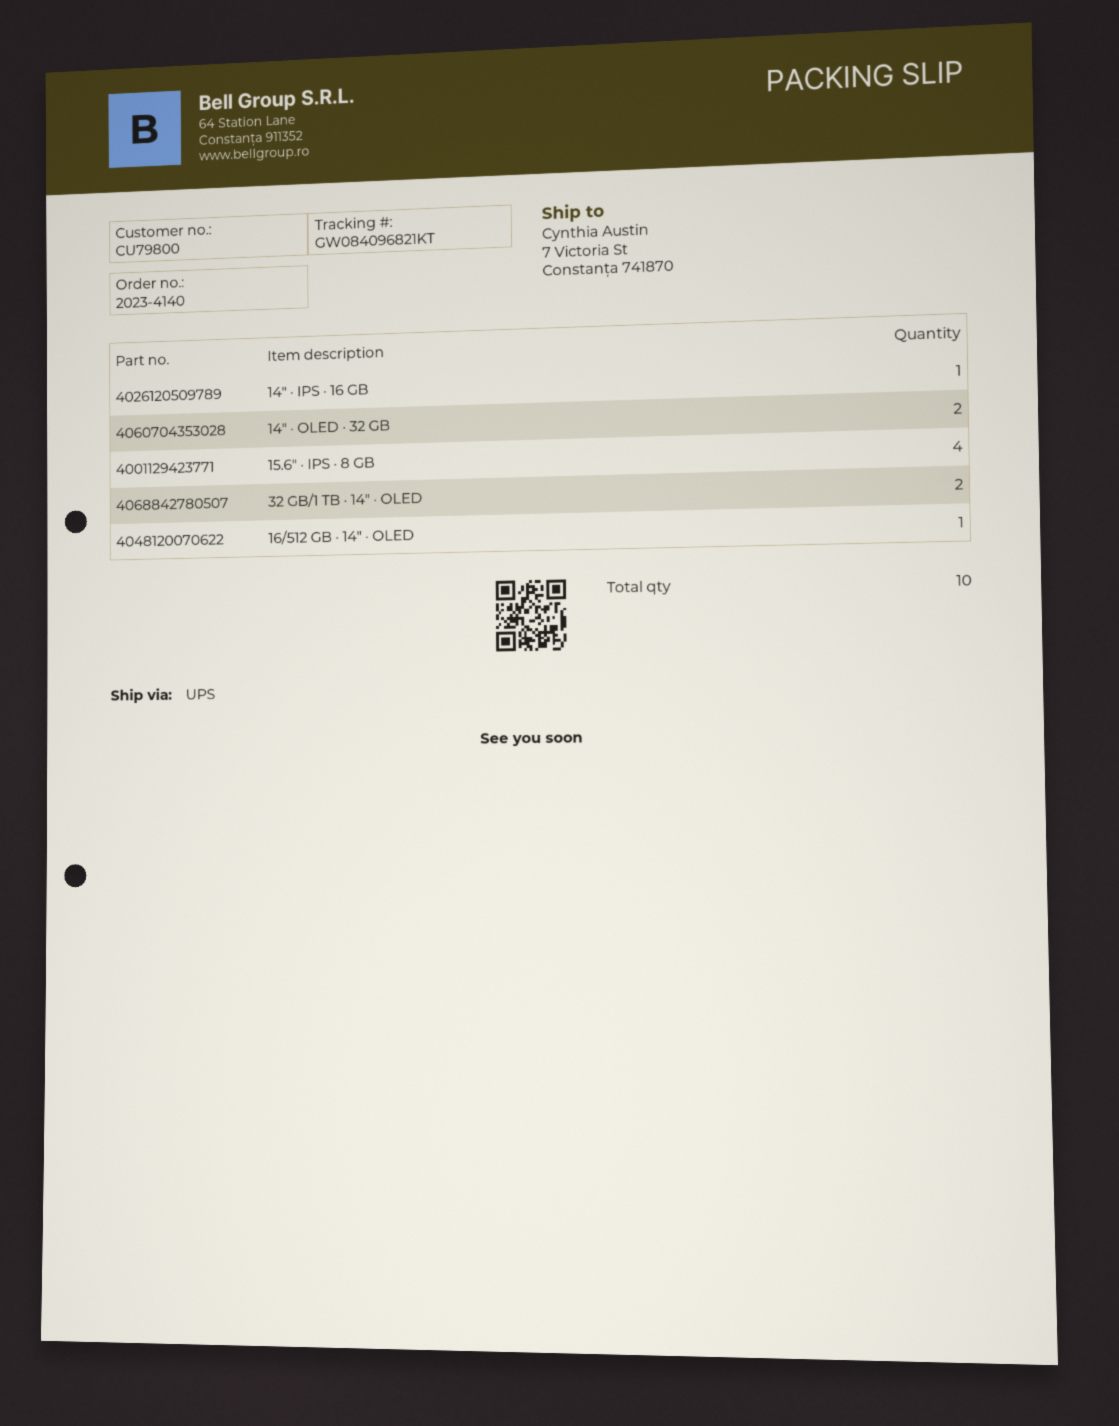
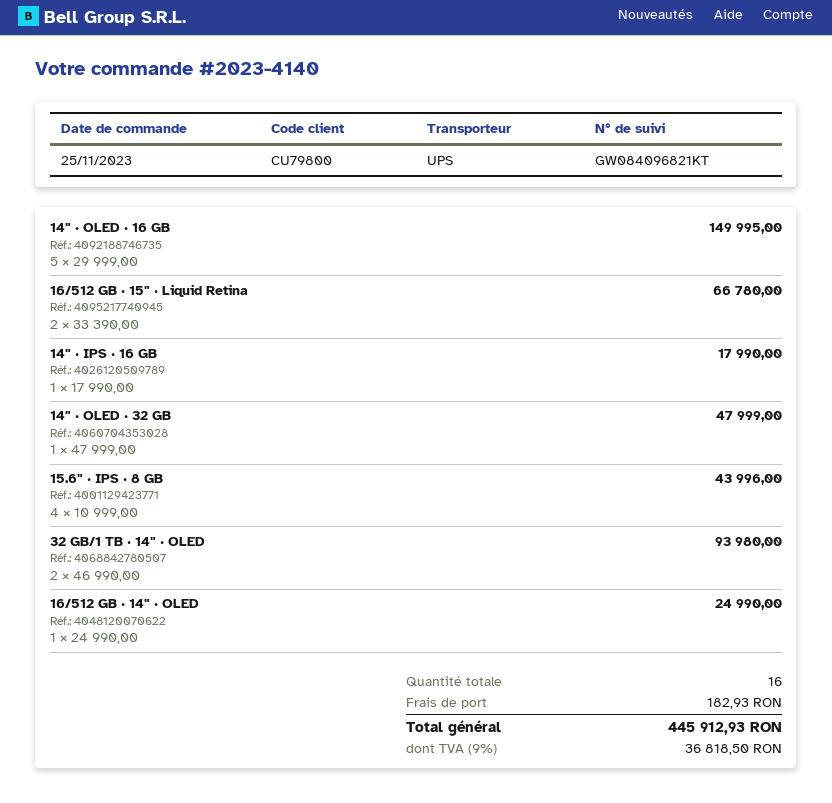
14" · OLED · 32 GB: 2 -> 1
14" · OLED · 16 GB: none -> 5
16/512 GB · 15" · Liquid Retina: none -> 2
total quantity: 10 -> 16

